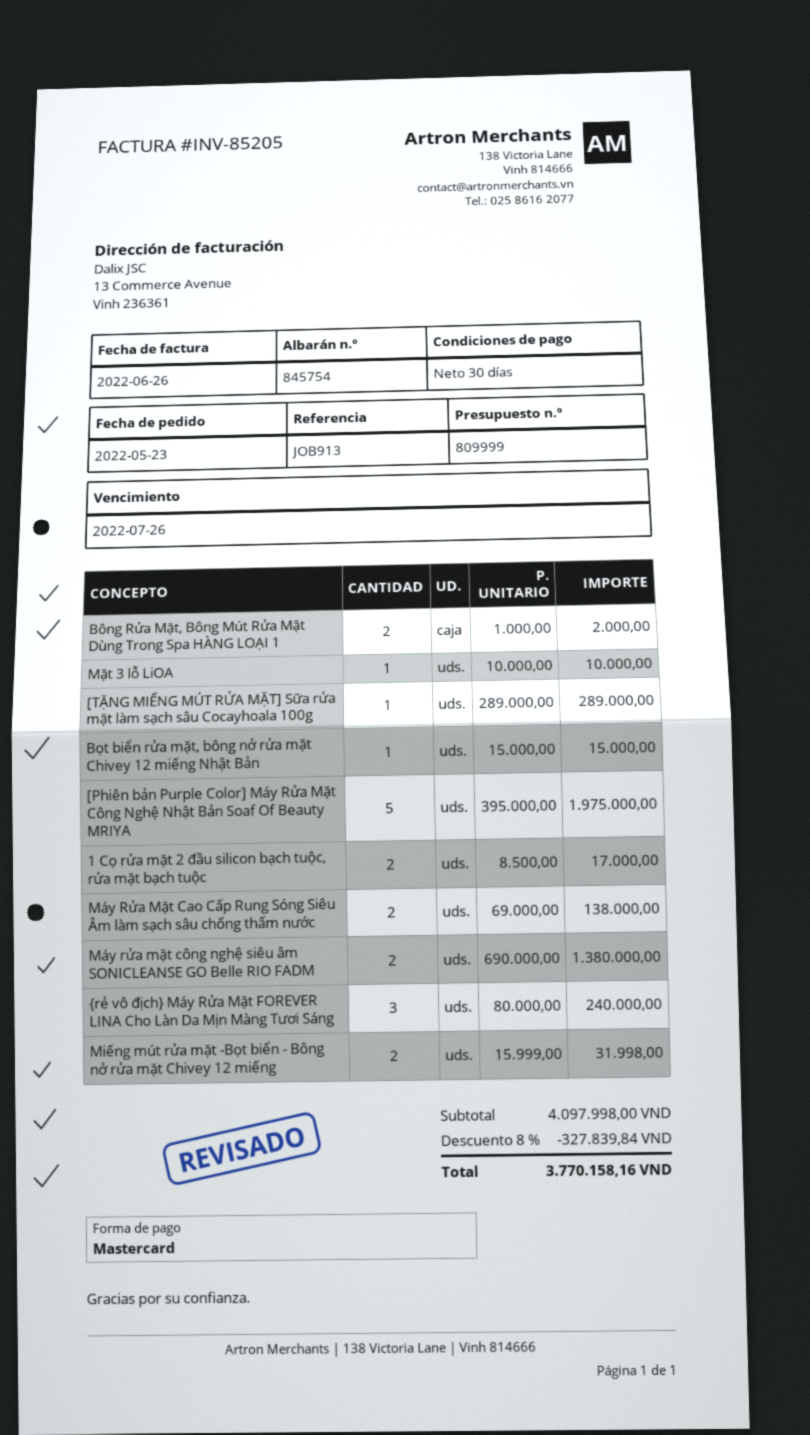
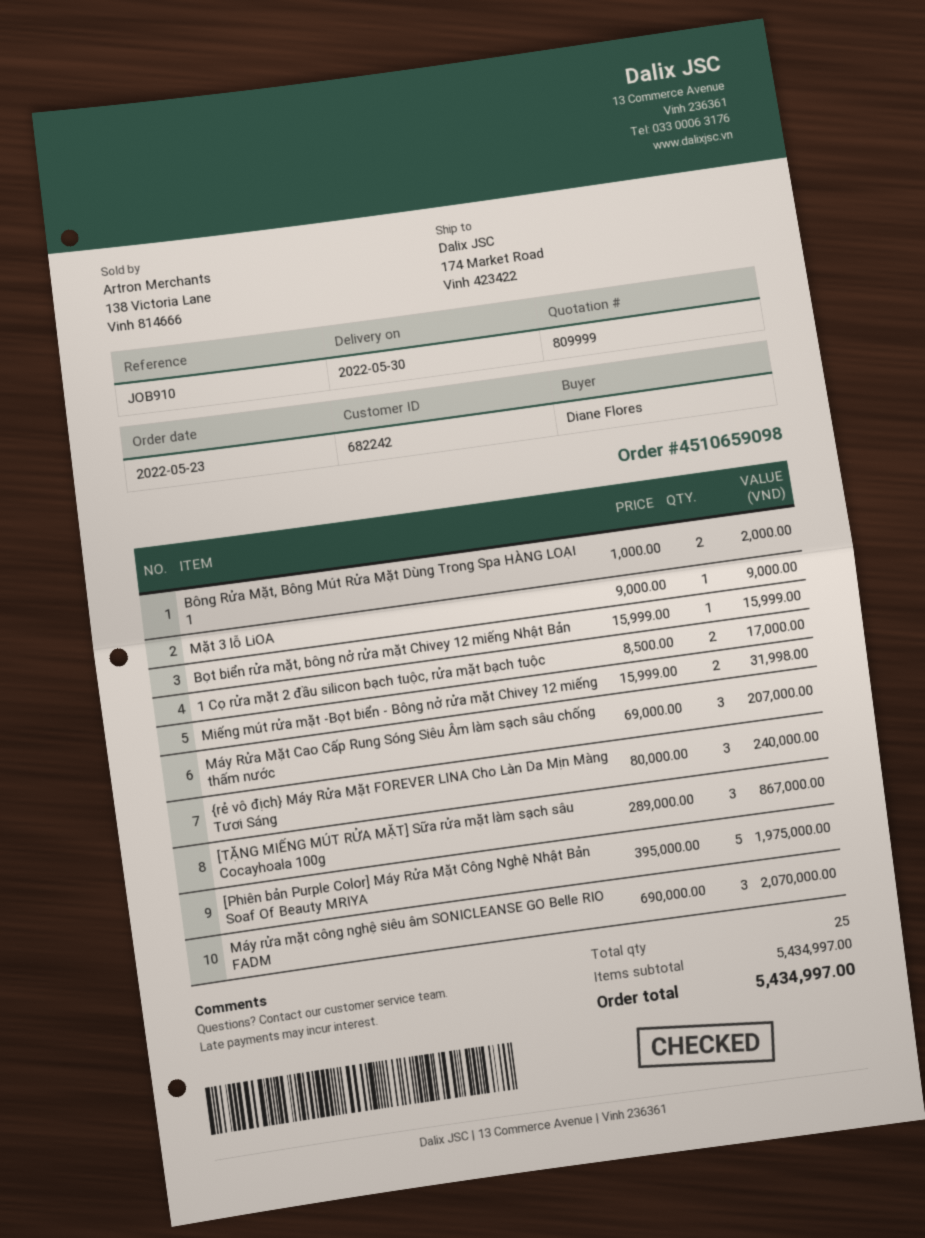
reference: JOB913 -> JOB910
Mặt 3 lỗ LiOA: 1 x 10000.00 = 10000.00 -> 1 x 9000.00 = 9000.00
[TẶNG MIẾNG MÚT RỬA MẶT] Sữa rửa mặt làm sạch sâu Cocayhoala 100g: 1 x 289000.00 = 289000.00 -> 3 x 289000.00 = 867000.00
Bọt biển rửa mặt, bông nở rửa mặt Chivey 12 miếng Nhật Bản: 1 x 15000.00 = 15000.00 -> 1 x 15999.00 = 15999.00
Máy Rửa Mặt Cao Cấp Rung Sóng Siêu Âm làm sạch sâu chống thấm nước: 2 x 69000.00 = 138000.00 -> 3 x 69000.00 = 207000.00
Máy rửa mặt công nghệ siêu âm SONICLEANSE GO Belle RIO FADM: 2 x 690000.00 = 1380000.00 -> 3 x 690000.00 = 2070000.00
subtotal: 4097998.00 -> 5434997.00
discount: 8% = 327839.84 -> none
total: 3770158.16 -> 5434997.00

